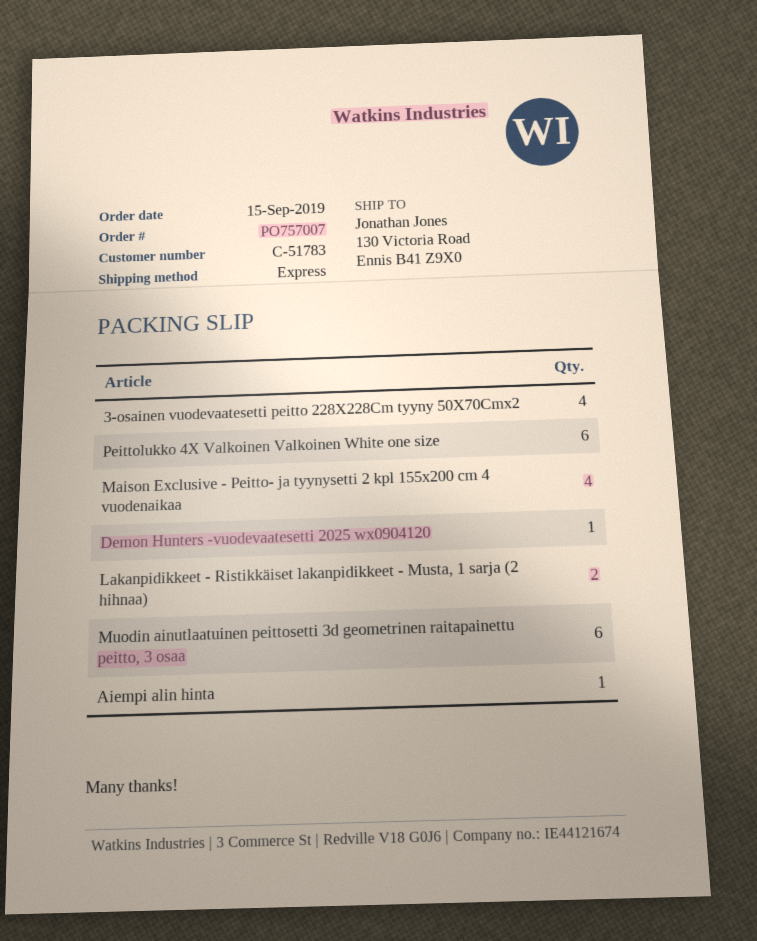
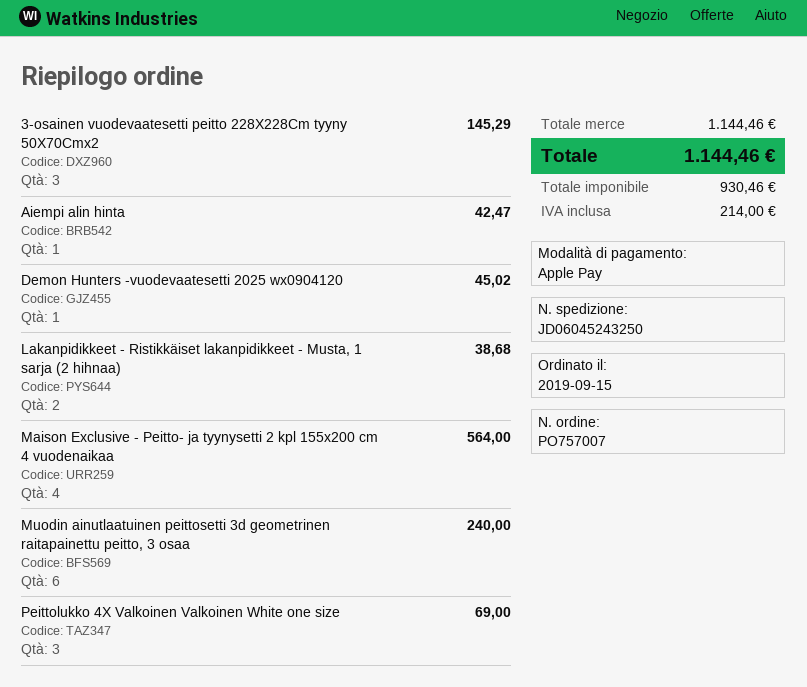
3-osainen vuodevaatesetti peitto 228X228Cm tyyny 50X70Cmx2: 4 -> 3
Peittolukko 4X Valkoinen Valkoinen White one size: 6 -> 3

